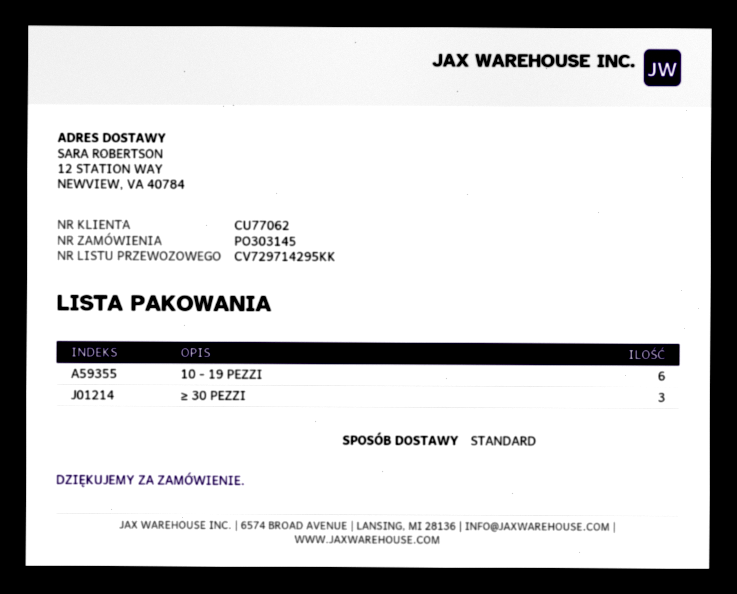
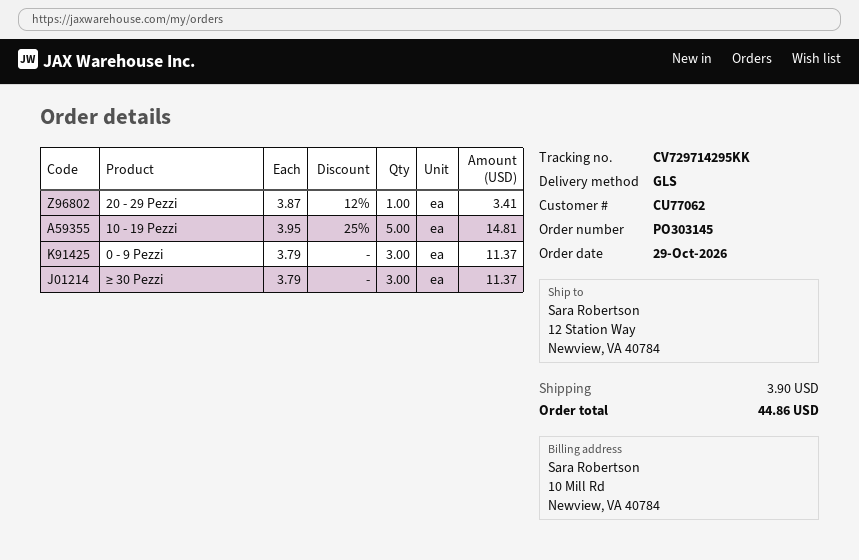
shipping method: standard -> GLS
10 - 19 PEZZI: 6 -> 5
20 - 29 Pezzi: none -> 1
0 - 9 Pezzi: none -> 3

